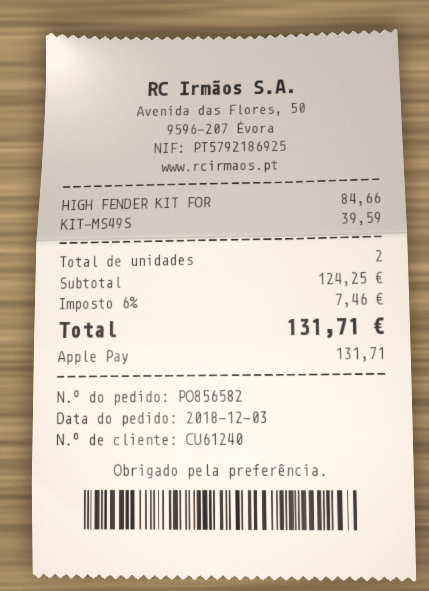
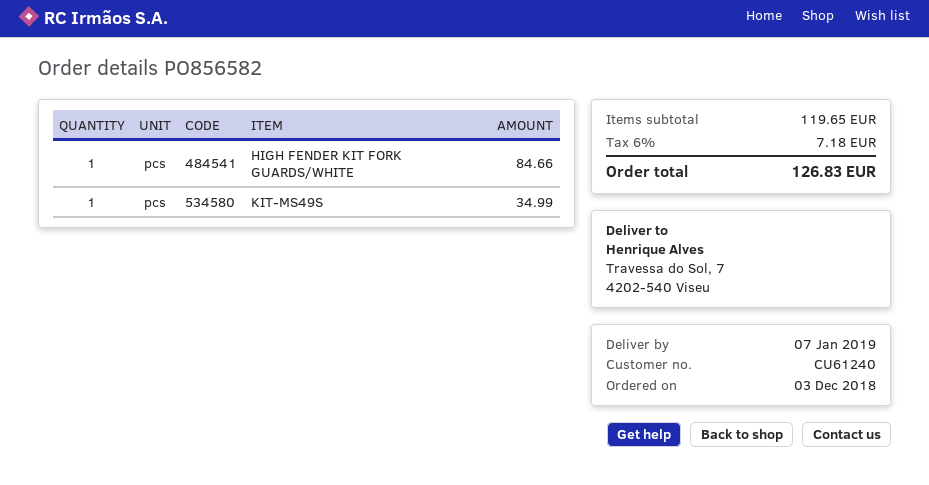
KIT-MS49S: 1 for 39.59 -> 1 for 34.99
subtotal: 124.25 -> 119.65
tax: 6% = 7.46 -> 6% = 7.18
total: 131.71 -> 126.83

